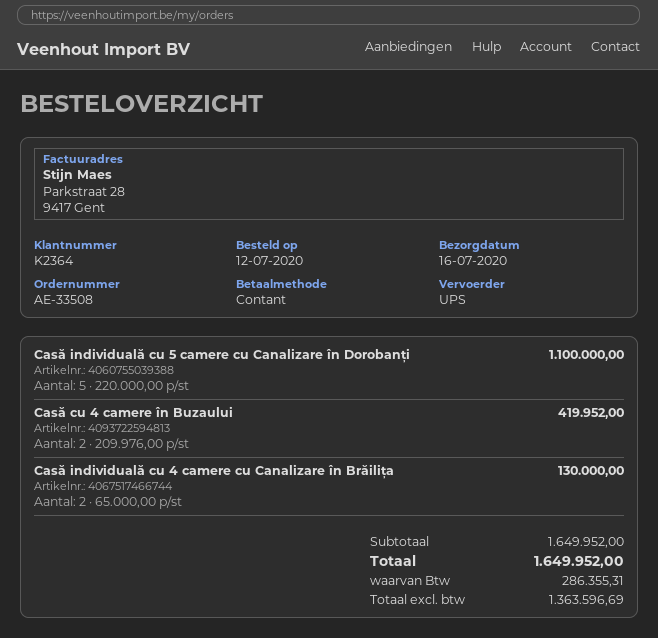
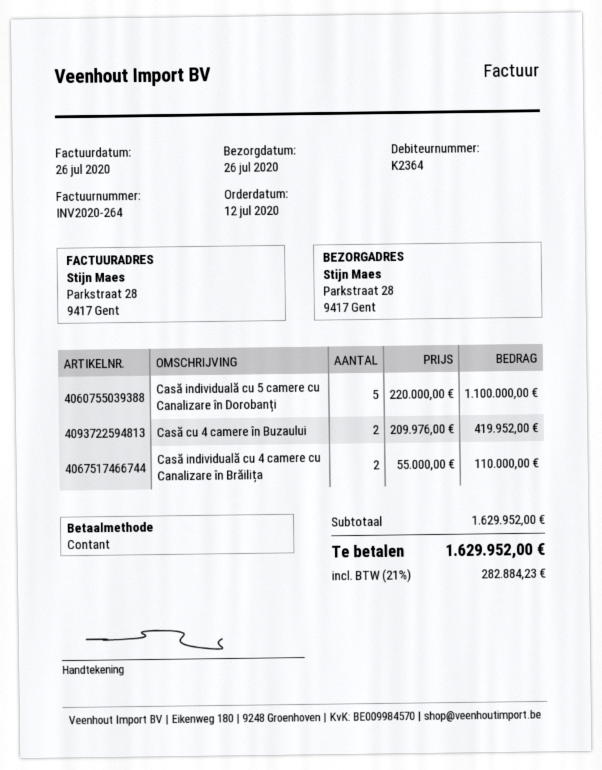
delivery date: 2020-07-16 -> 2020-07-26
Casă individuală cu 4 camere cu Canalizare în Brăilița: 2 x 65000.00 = 130000.00 -> 2 x 55000.00 = 110000.00
subtotal: 1649952.00 -> 1629952.00
tax: 286355.31 -> 282884.23
total: 1649952.00 -> 1629952.00

